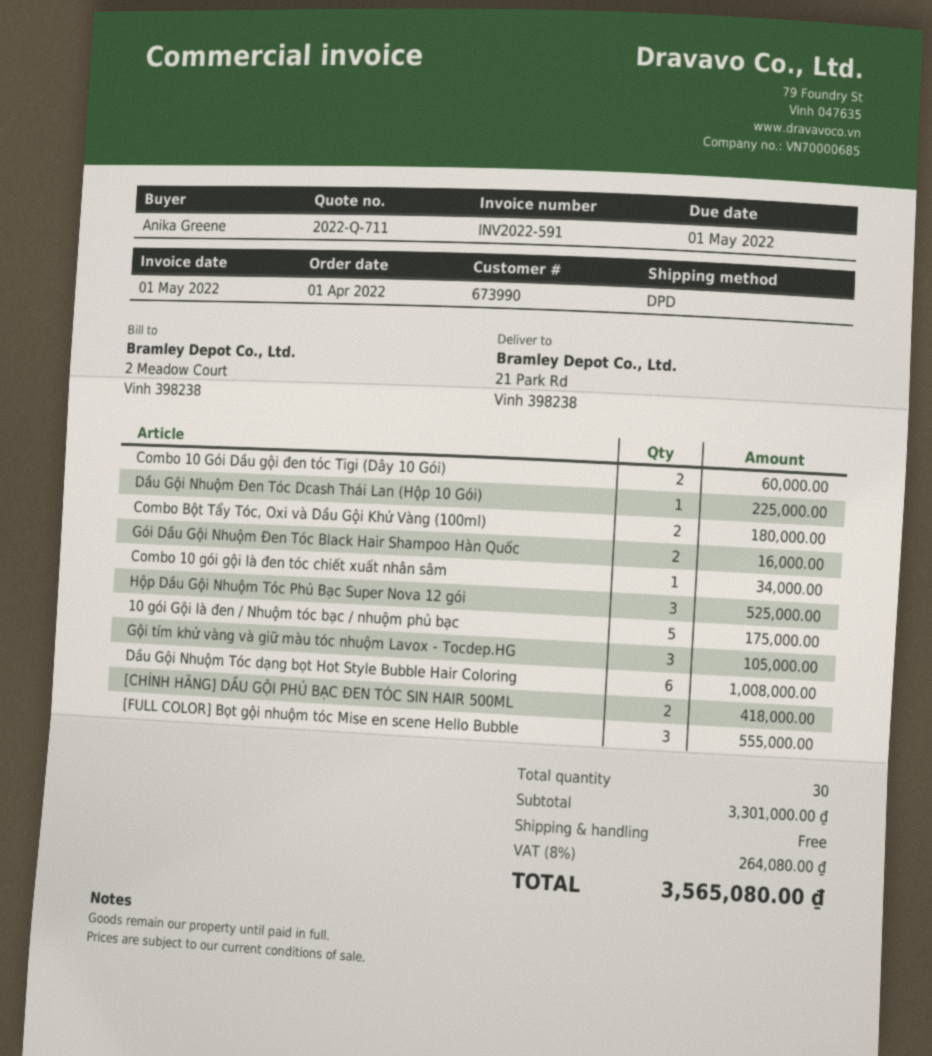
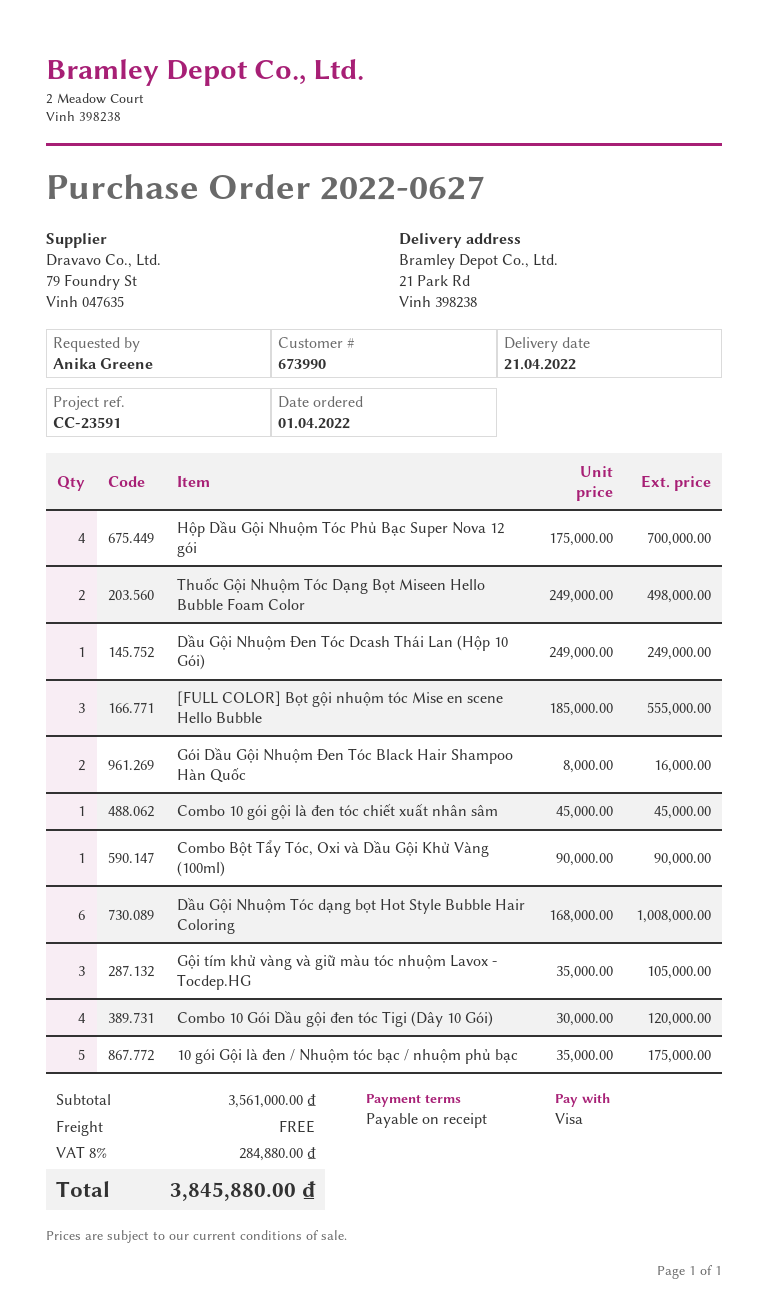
Combo 10 Gói Dầu gội đen tóc Tigi (Dây 10 Gói): 2 for 60000.00 -> 4 for 120000.00
Dầu Gội Nhuộm Đen Tóc Dcash Thái Lan (Hộp 10 Gói): 1 for 225000.00 -> 1 for 249000.00
Combo Bột Tẩy Tóc, Oxi và Dầu Gội Khử Vàng (100ml): 2 for 180000.00 -> 1 for 90000.00
Combo 10 gói gội là đen tóc chiết xuất nhân sâm: 1 for 34000.00 -> 1 for 45000.00
Hộp Dầu Gội Nhuộm Tóc Phủ Bạc Super Nova 12 gói: 3 for 525000.00 -> 4 for 700000.00
[CHÍNH HÃNG] DẦU GỘI PHỦ BẠC ĐEN TÓC SIN HAIR 500ML: 2 for 418000.00 -> none
Thuốc Gội Nhuộm Tóc Dạng Bọt Miseen Hello Bubble Foam Color: none -> 2 for 498000.00
subtotal: 3301000.00 -> 3561000.00
tax: 8% = 264080.00 -> 8% = 284880.00
total: 3565080.00 -> 3845880.00

